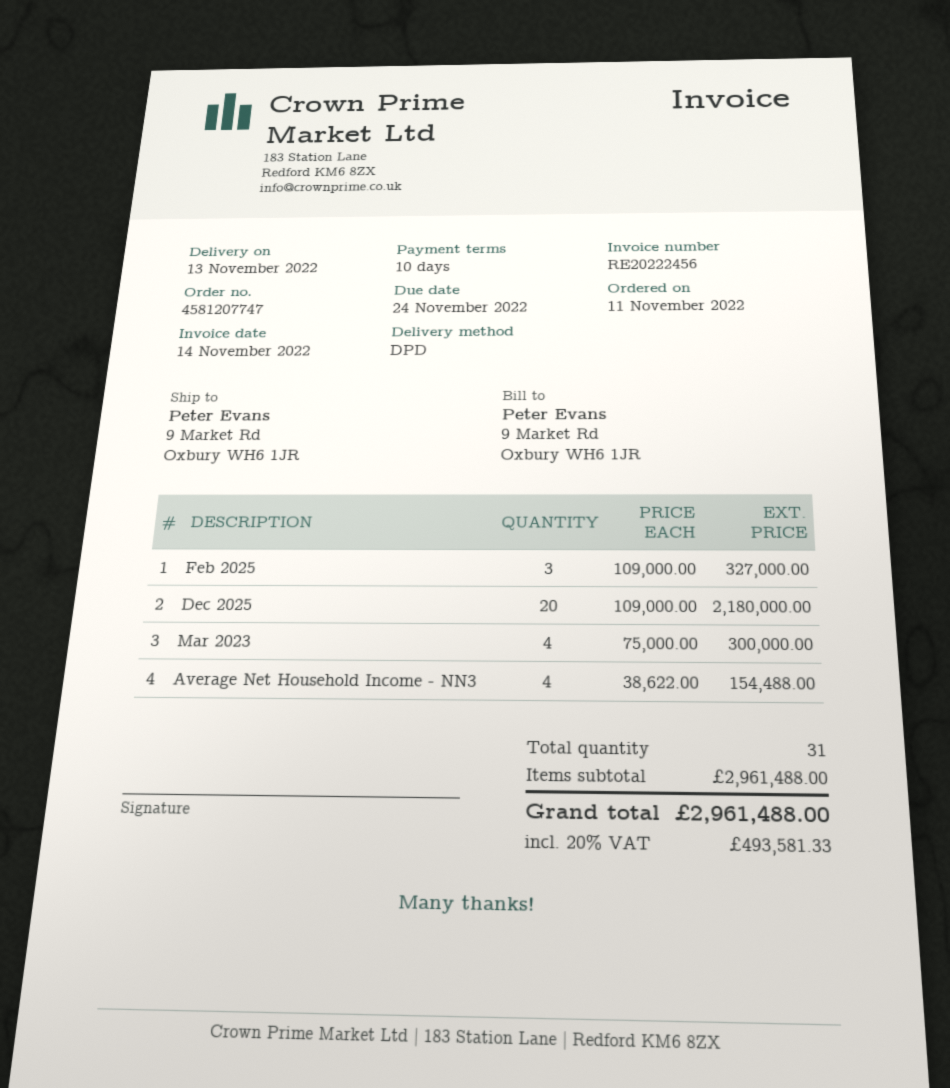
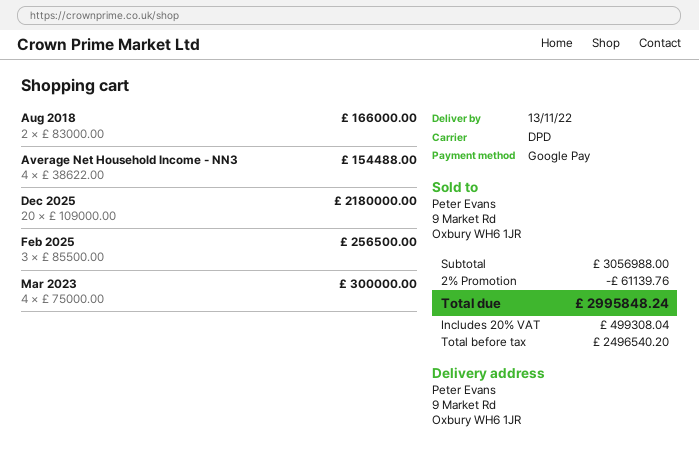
Feb 2025: 3 x 109000.00 = 327000.00 -> 3 x 85500.00 = 256500.00
Aug 2018: none -> 2 x 83000.00 = 166000.00
subtotal: 2961488.00 -> 3056988.00
discount: none -> 2% = 61139.76
tax: 20% = 493581.33 -> 20% = 499308.04
total: 2961488.00 -> 2995848.24

